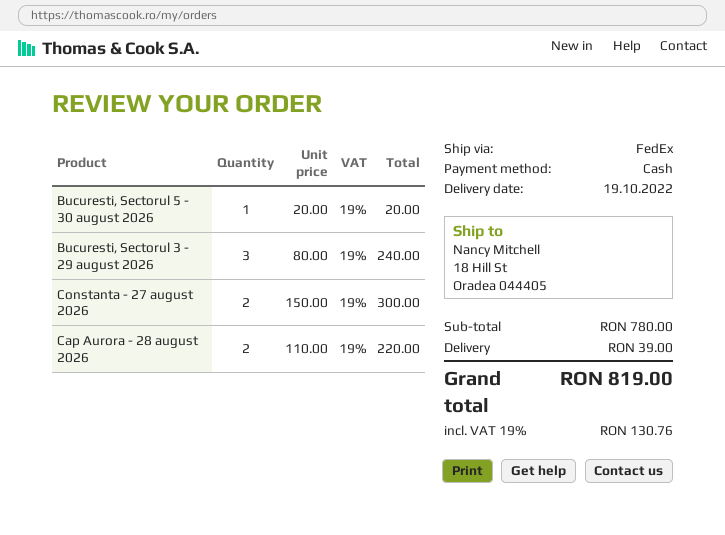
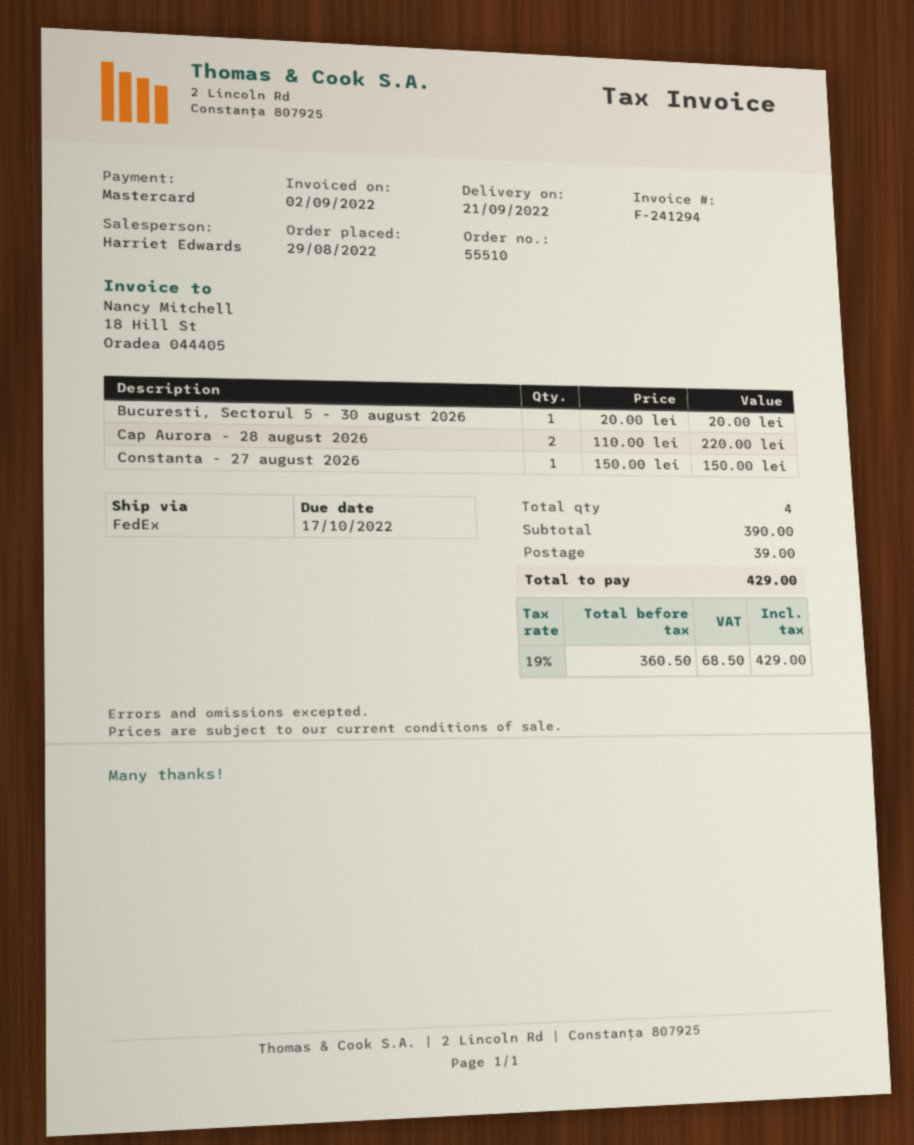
delivery date: 2022-10-19 -> 2022-09-21
payment method: cash -> Mastercard
Bucuresti, Sectorul 3 - 29 august 2026: 3 x 80.00 = 240.00 -> none
Constanta - 27 august 2026: 2 x 150.00 = 300.00 -> 1 x 150.00 = 150.00
subtotal: 780.00 -> 390.00
tax: 19% = 130.76 -> 19% = 68.50
total: 819.00 -> 429.00

